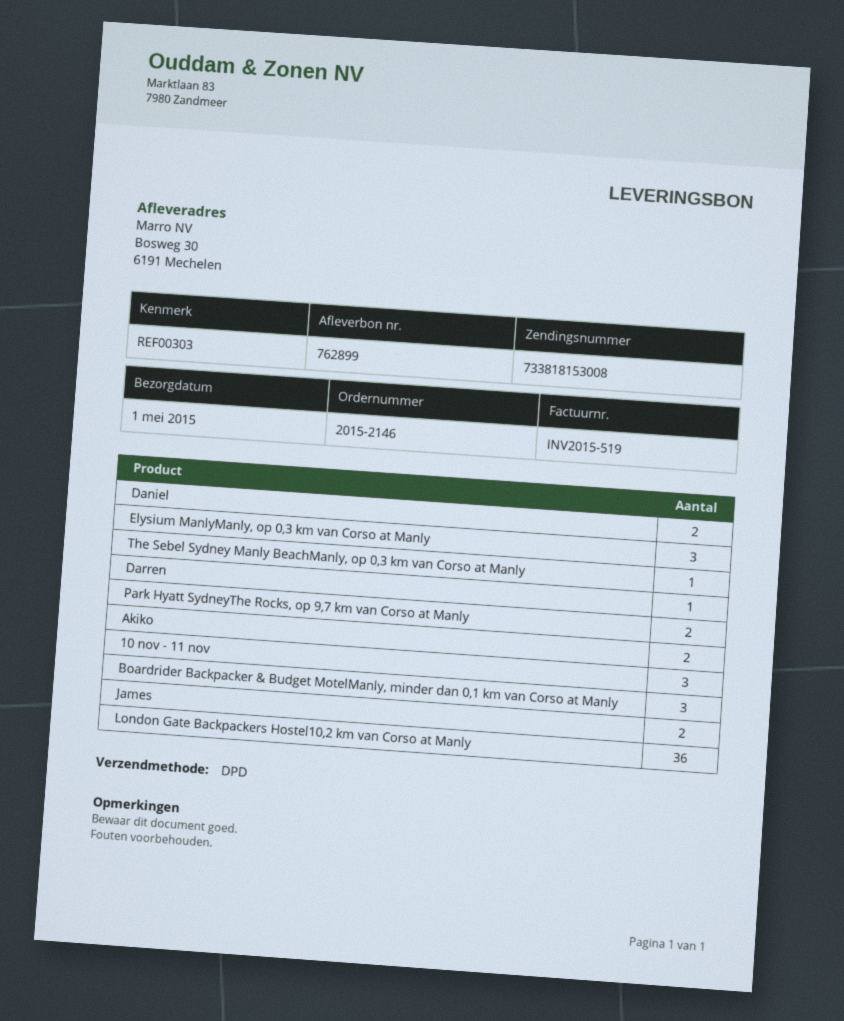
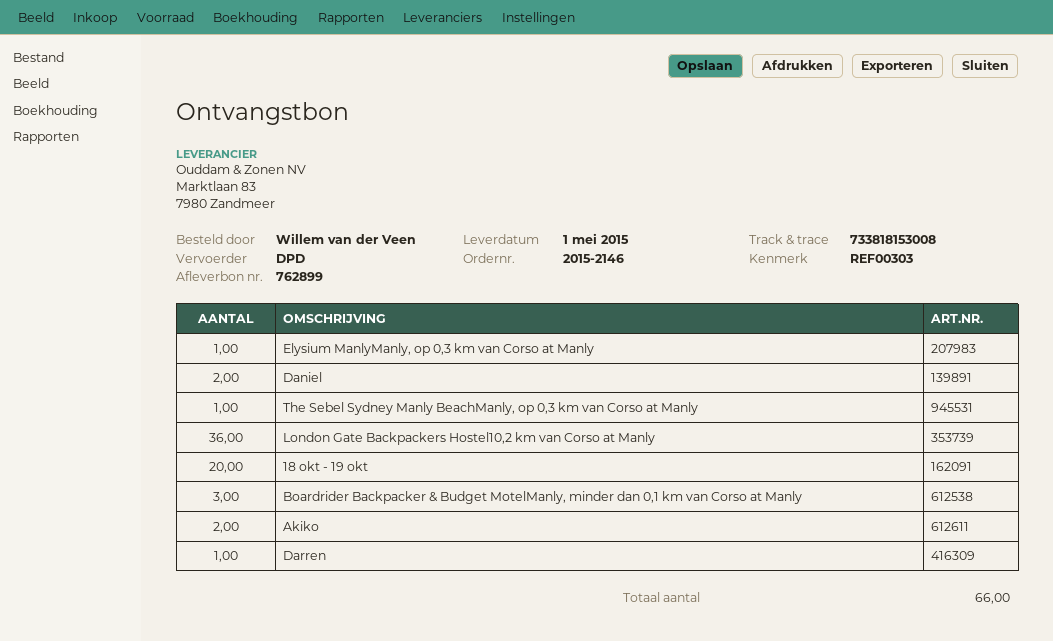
Elysium ManlyManly, op 0,3 km van Corso at Manly: 3 -> 1
Park Hyatt SydneyThe Rocks, op 9,7 km van Corso at Manly: 2 -> none
10 nov - 11 nov: 3 -> none
James: 2 -> none
18 okt - 19 okt: none -> 20

